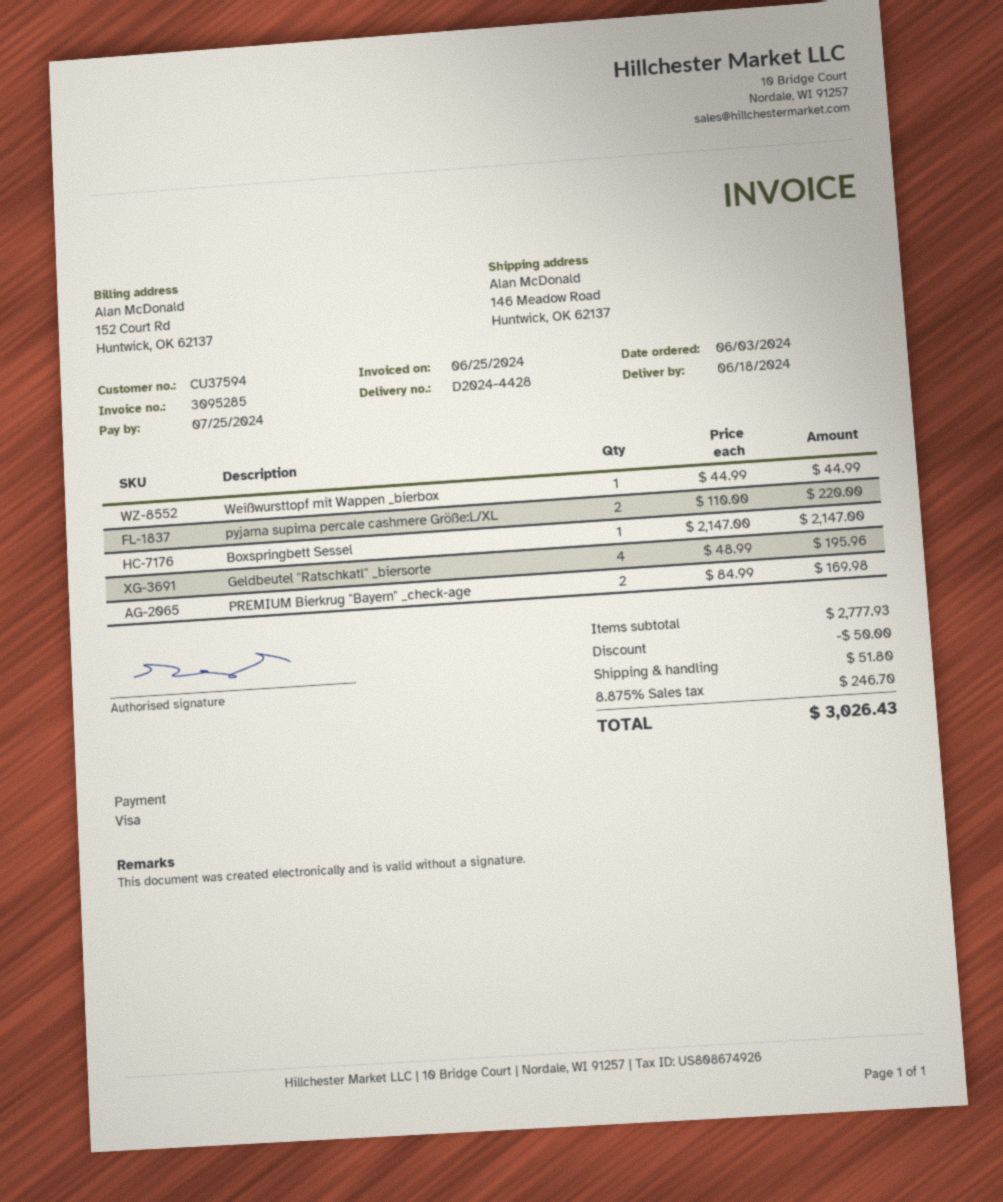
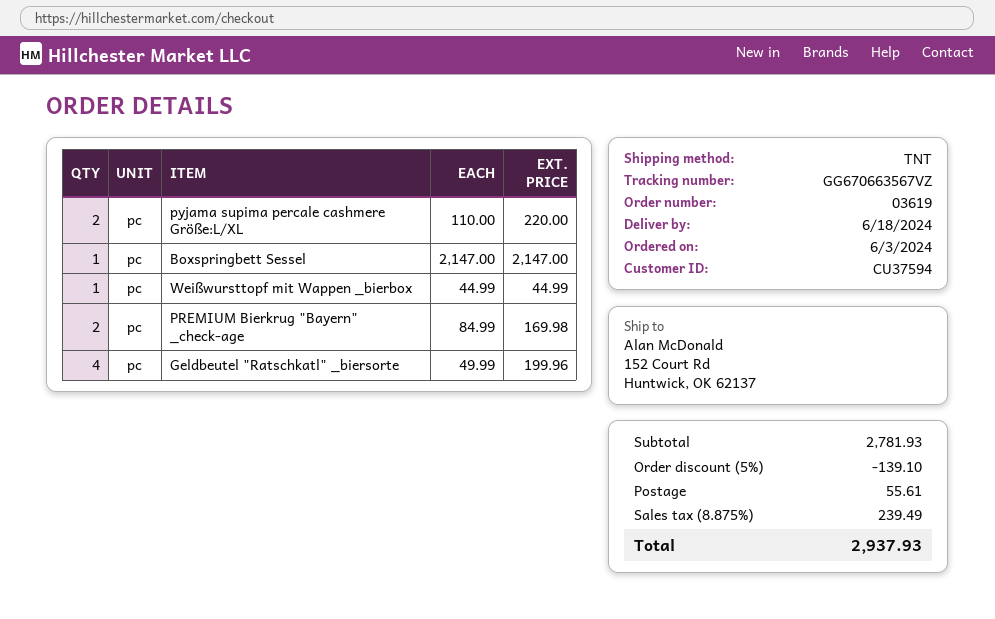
ship to: 146 Meadow Road, Huntwick, OK 62137 -> 152 Court Rd, Huntwick, OK 62137
Geldbeutel "Ratschkatl" _biersorte: 4 x 48.99 = 195.96 -> 4 x 49.99 = 199.96
subtotal: 2777.93 -> 2781.93
discount: 50.00 -> 139.10
shipping: 51.80 -> 55.61
tax: 8.875% = 246.70 -> 8.875% = 239.49
total: 3026.43 -> 2937.93

